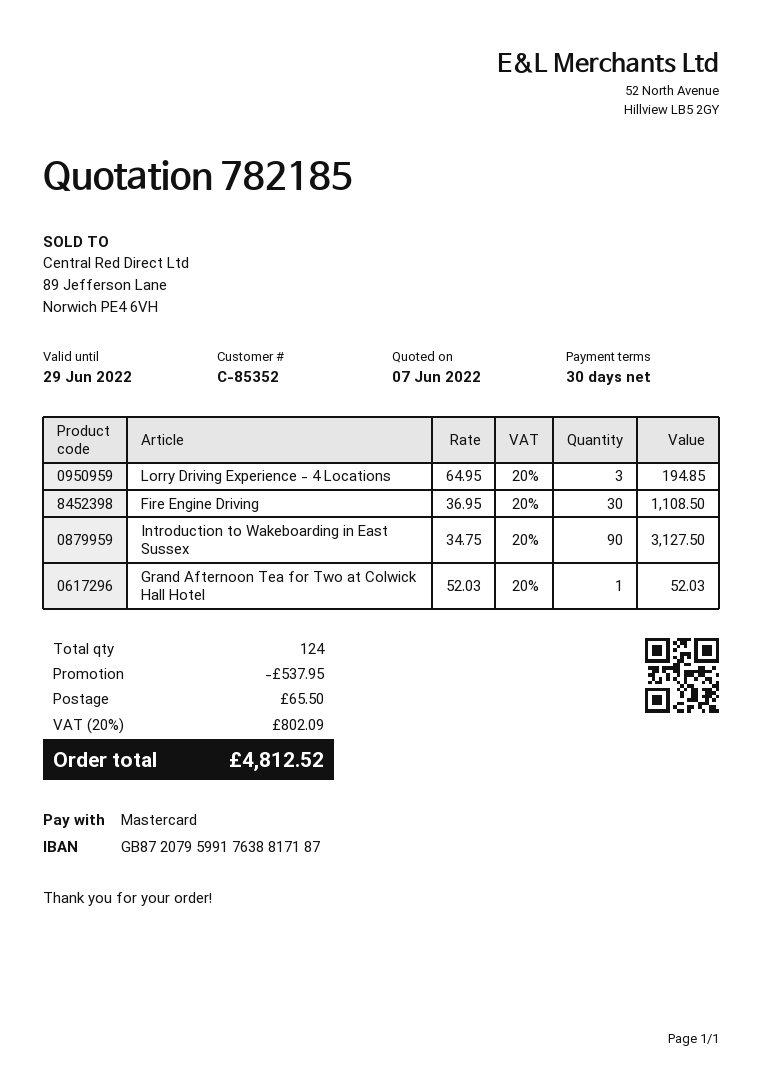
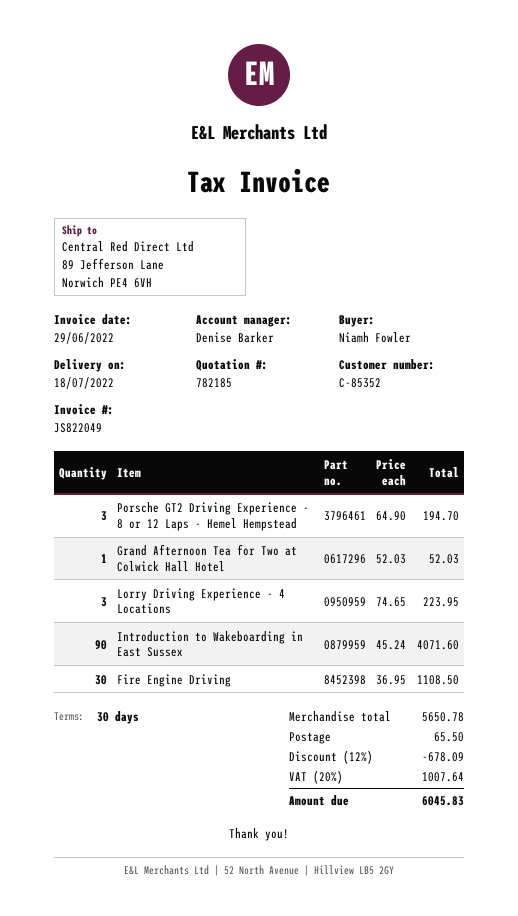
Lorry Driving Experience - 4 Locations: 3 x 64.95 = 194.85 -> 3 x 74.65 = 223.95
Introduction to Wakeboarding in East Sussex: 90 x 34.75 = 3127.50 -> 90 x 45.24 = 4071.60
Porsche GT2 Driving Experience - 8 or 12 Laps - Hemel Hempstead: none -> 3 x 64.90 = 194.70
discount: 537.95 -> 678.09
tax: 20% = 802.09 -> 20% = 1007.64
total: 4812.52 -> 6045.83

